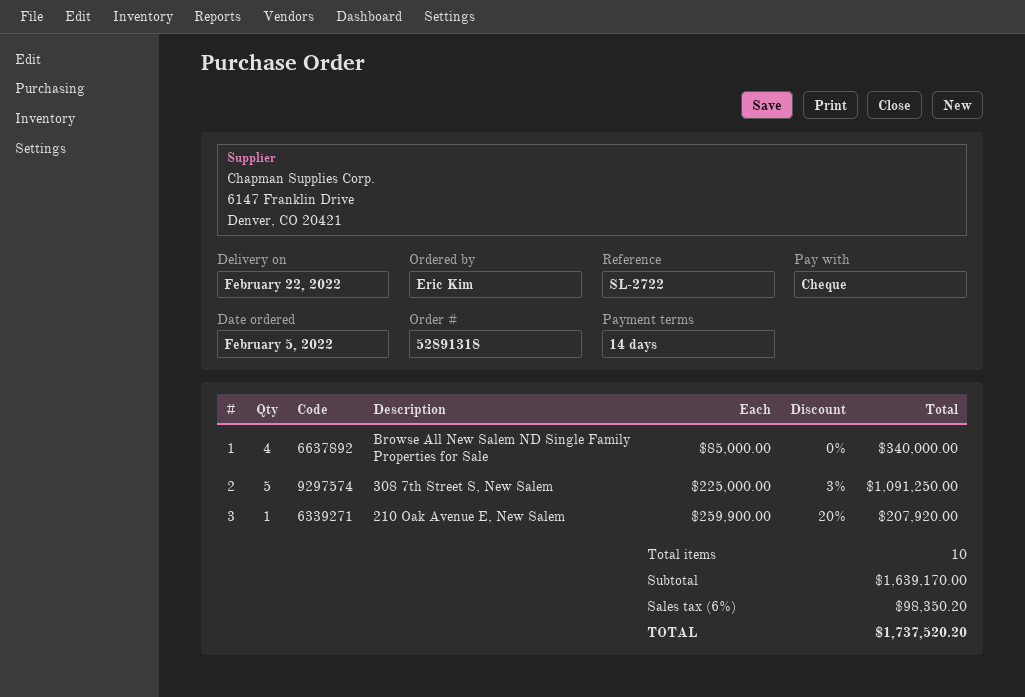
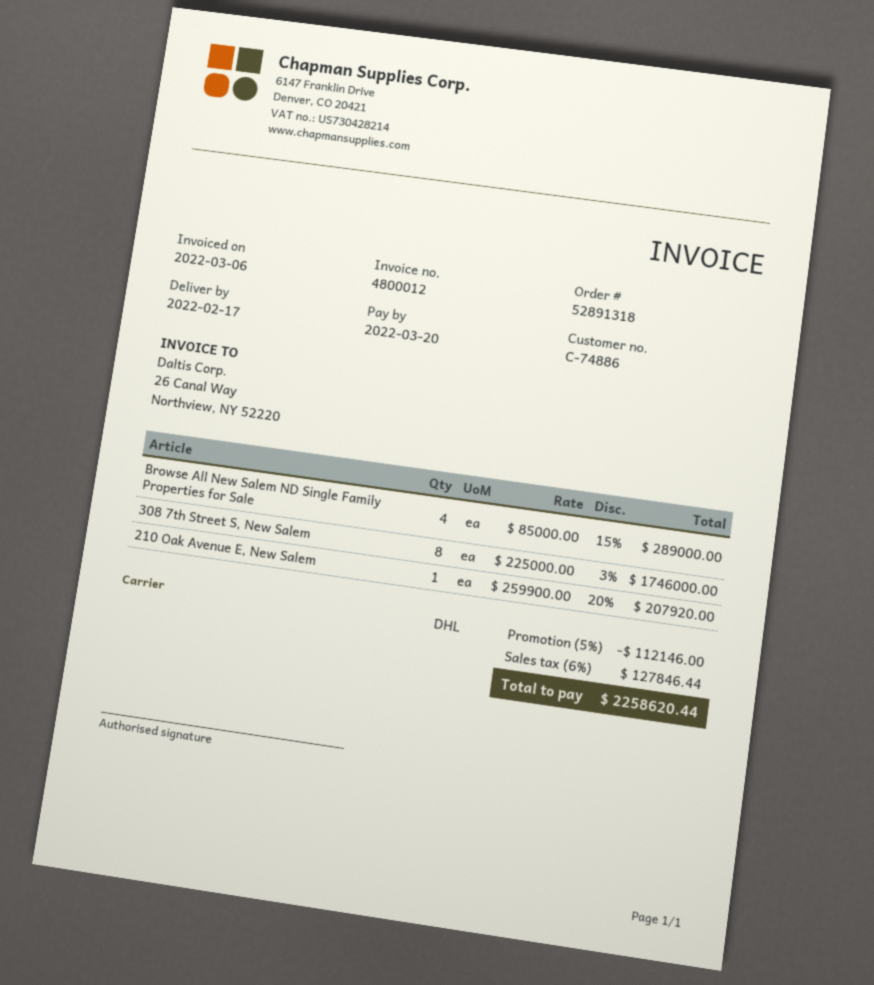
delivery date: 2022-02-22 -> 2022-02-17
Browse All New Salem ND Single Family Properties for Sale: 4 x 85000.00 = 340000.00 -> 4 x 85000.00 - 15% = 289000.00
308 7th Street S, New Salem: 5 x 225000.00 - 3% = 1091250.00 -> 8 x 225000.00 - 3% = 1746000.00
discount: none -> 5% = 112146.00
tax: 6% = 98350.20 -> 6% = 127846.44
total: 1737520.20 -> 2258620.44

